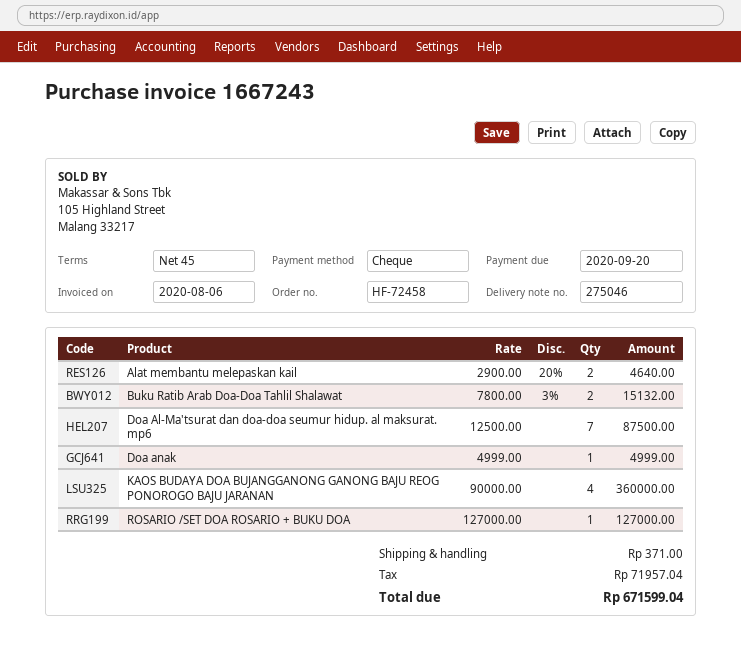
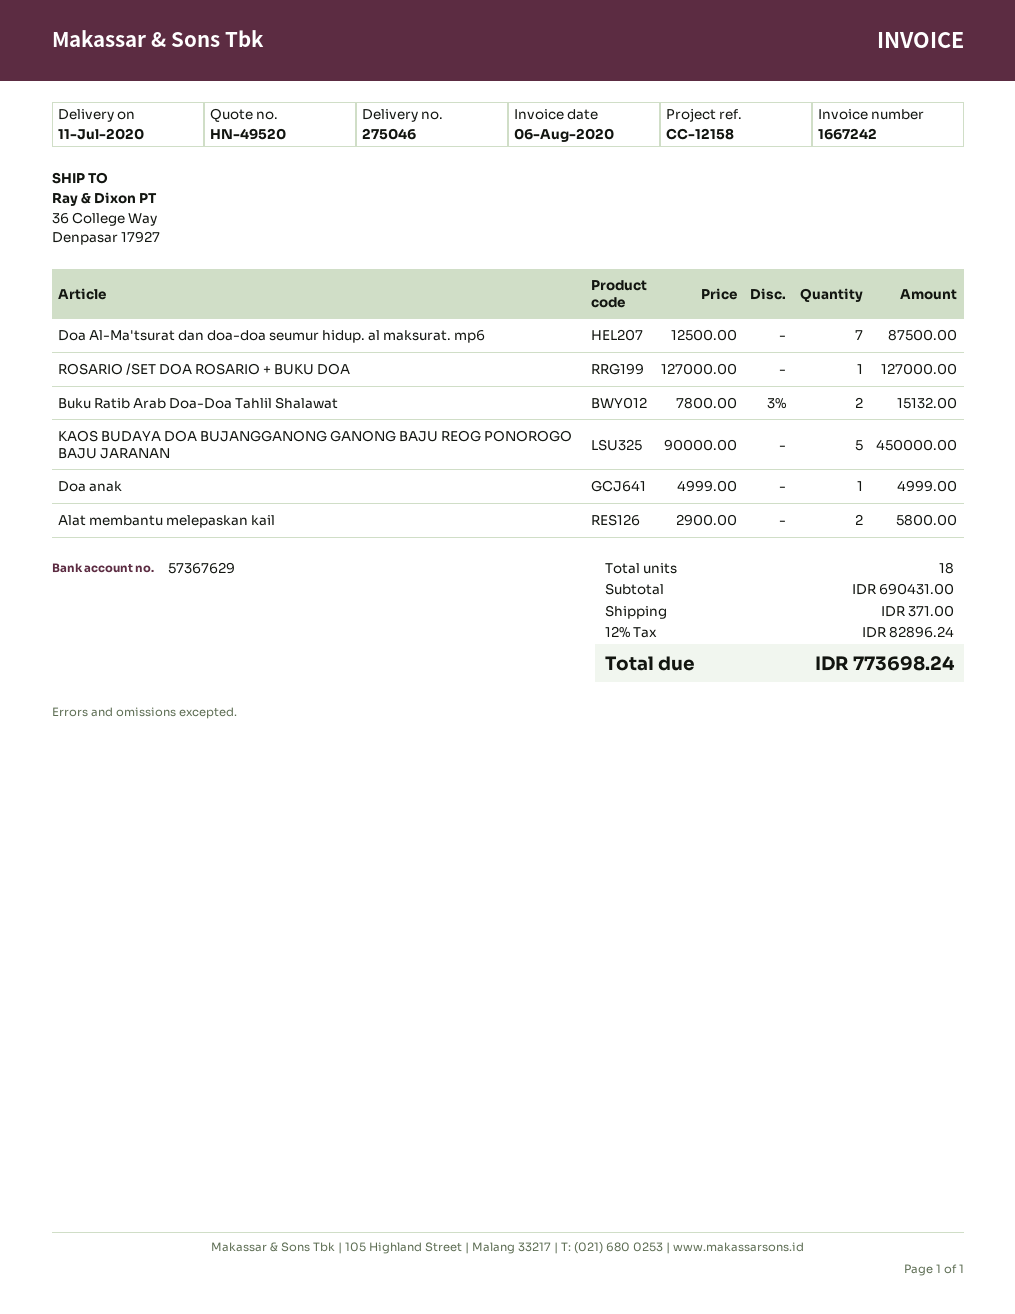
invoice number: 1667243 -> 1667242
Alat membantu melepaskan kail: 2 x 2900.00 - 20% = 4640.00 -> 2 x 2900.00 = 5800.00
KAOS BUDAYA DOA BUJANGGANONG GANONG BAJU REOG PONOROGO BAJU JARANAN: 4 x 90000.00 = 360000.00 -> 5 x 90000.00 = 450000.00
tax: 71957.04 -> 82896.24
total: 671599.04 -> 773698.24

